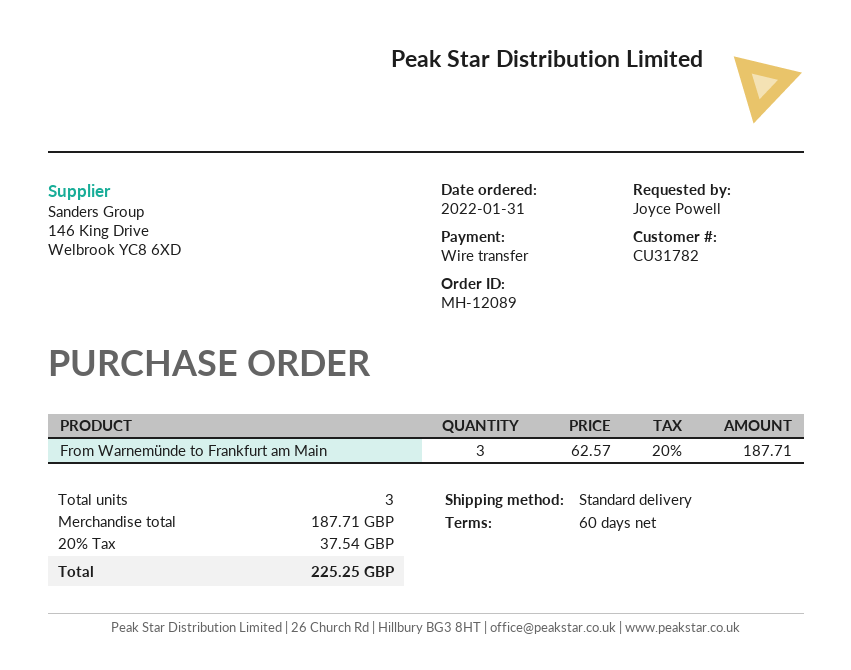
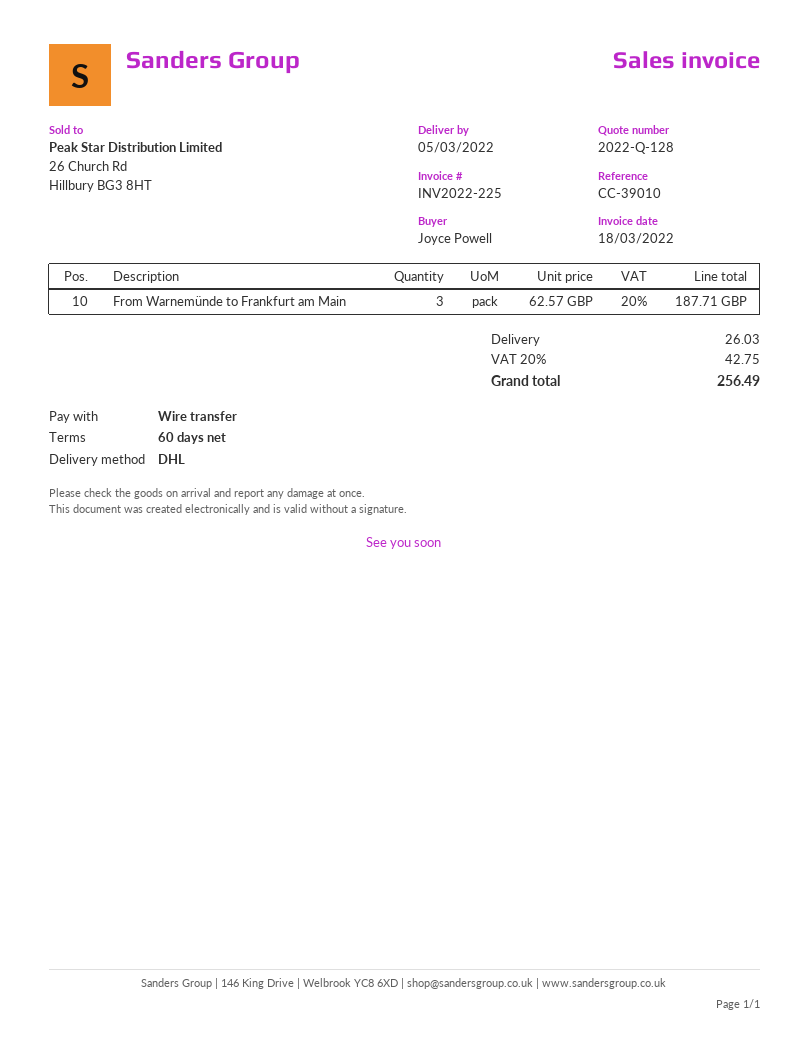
shipping method: standard -> DHL
shipping: none -> 26.03
tax: 20% = 37.54 -> 20% = 42.75
total: 225.25 -> 256.49

